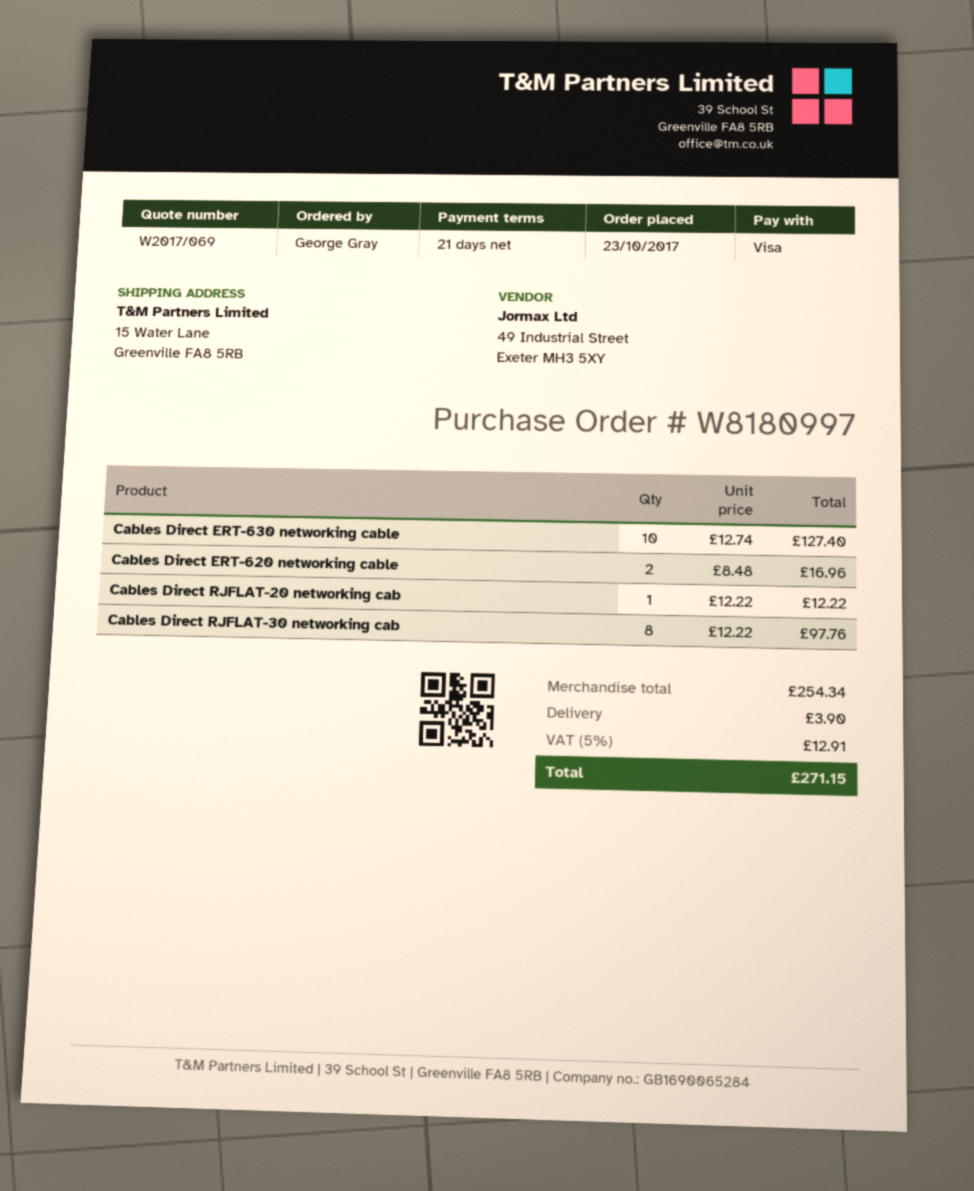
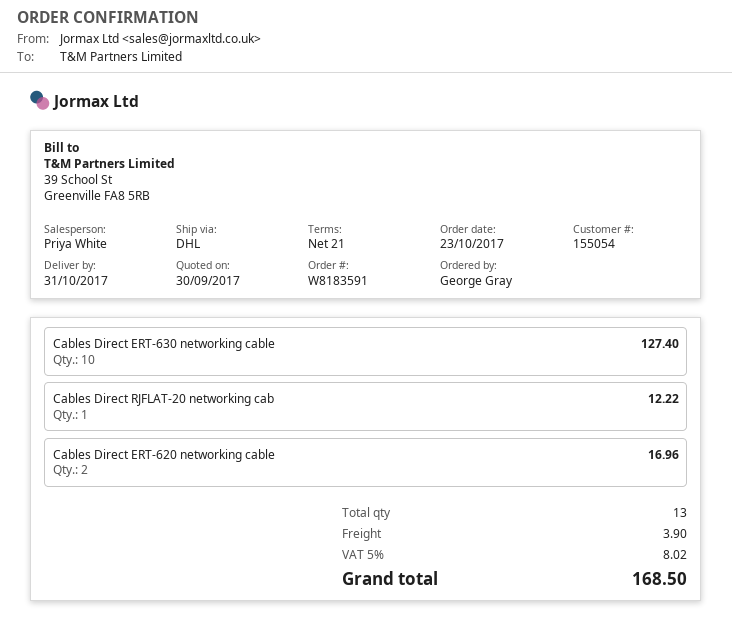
order number: W8180997 -> W8183591
Cables Direct RJFLAT-30 networking cab: 8 for 97.76 -> none
tax: 5% = 12.91 -> 5% = 8.02
total: 271.15 -> 168.50

